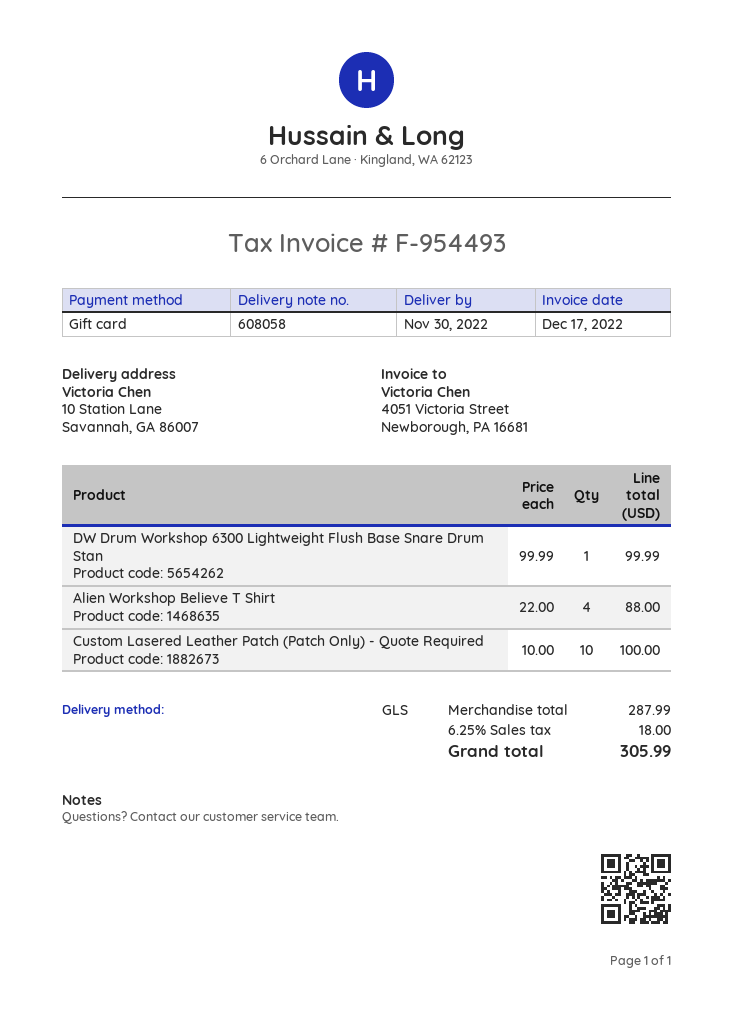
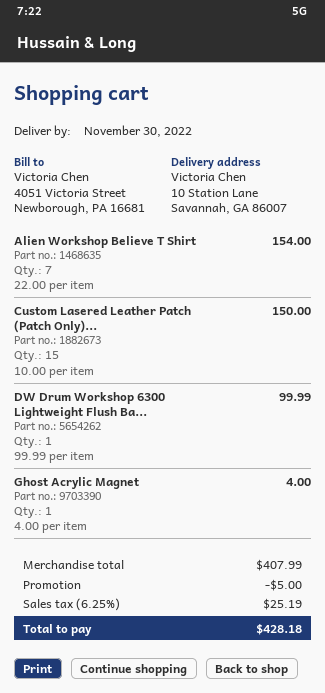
Alien Workshop Believe T Shirt: 4 x 22.00 = 88.00 -> 7 x 22.00 = 154.00
Custom Lasered Leather Patch (Patch Only) - Quote Required: 10 x 10.00 = 100.00 -> 15 x 10.00 = 150.00
Ghost Acrylic Magnet: none -> 1 x 4.00 = 4.00
subtotal: 287.99 -> 407.99
discount: none -> 5.00
tax: 6.25% = 18.00 -> 6.25% = 25.19
total: 305.99 -> 428.18

